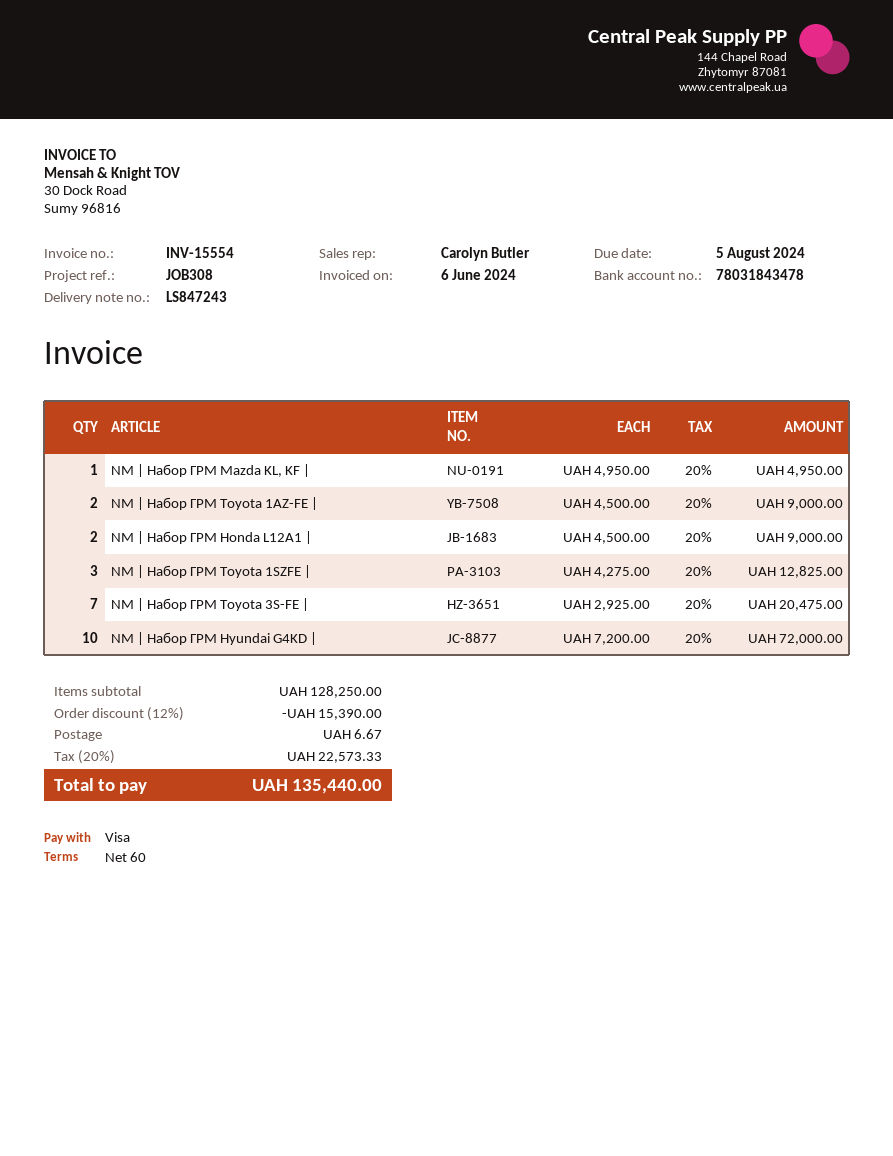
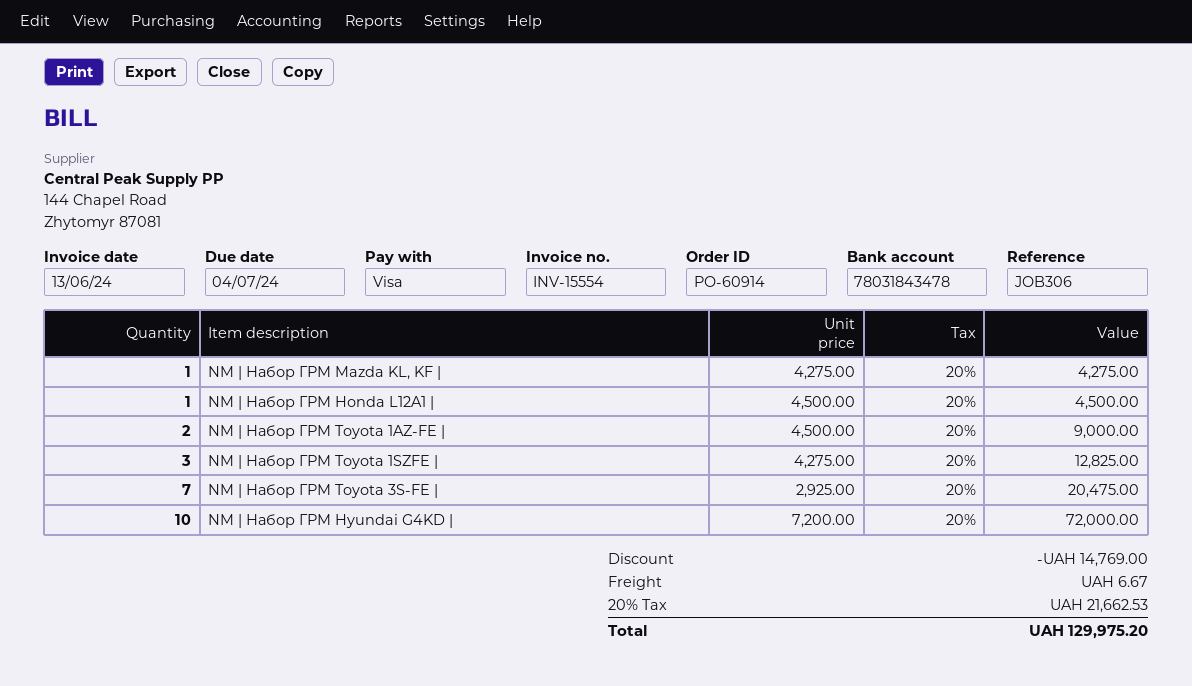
invoice date: 2024-06-06 -> 2024-06-13
due date: 2024-08-05 -> 2024-07-04
reference: JOB308 -> JOB306
NM | Набор ГРМ Mazda KL, KF |: 1 x 4950.00 = 4950.00 -> 1 x 4275.00 = 4275.00
NM | Набор ГРМ Honda L12A1 |: 2 x 4500.00 = 9000.00 -> 1 x 4500.00 = 4500.00
discount: 15390.00 -> 14769.00
tax: 20% = 22573.33 -> 20% = 21662.53
total: 135440.00 -> 129975.20

